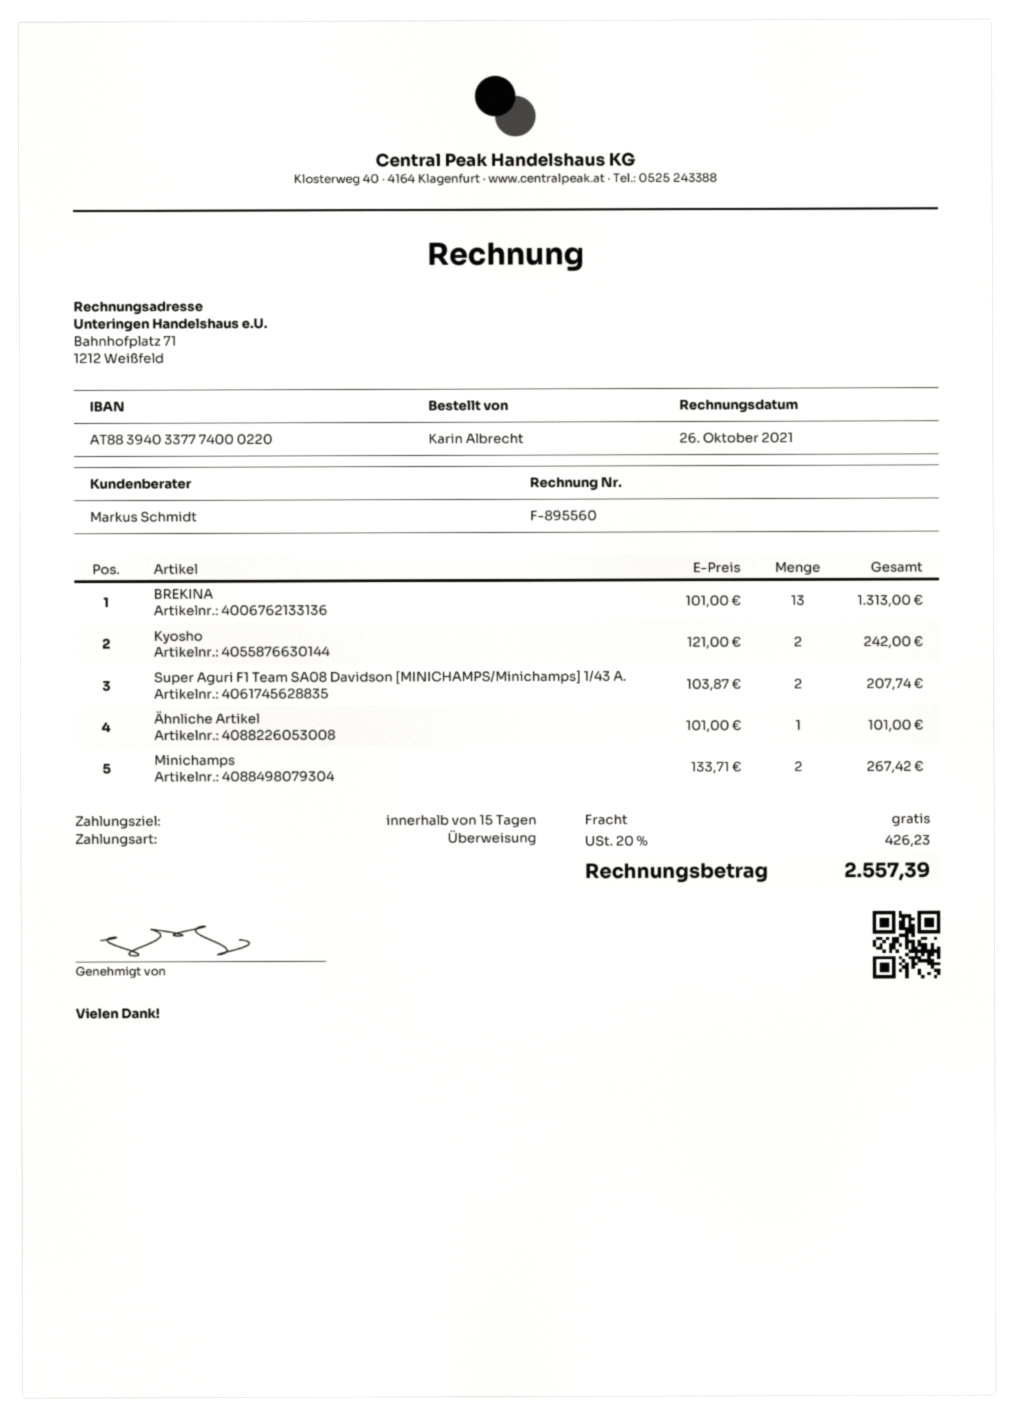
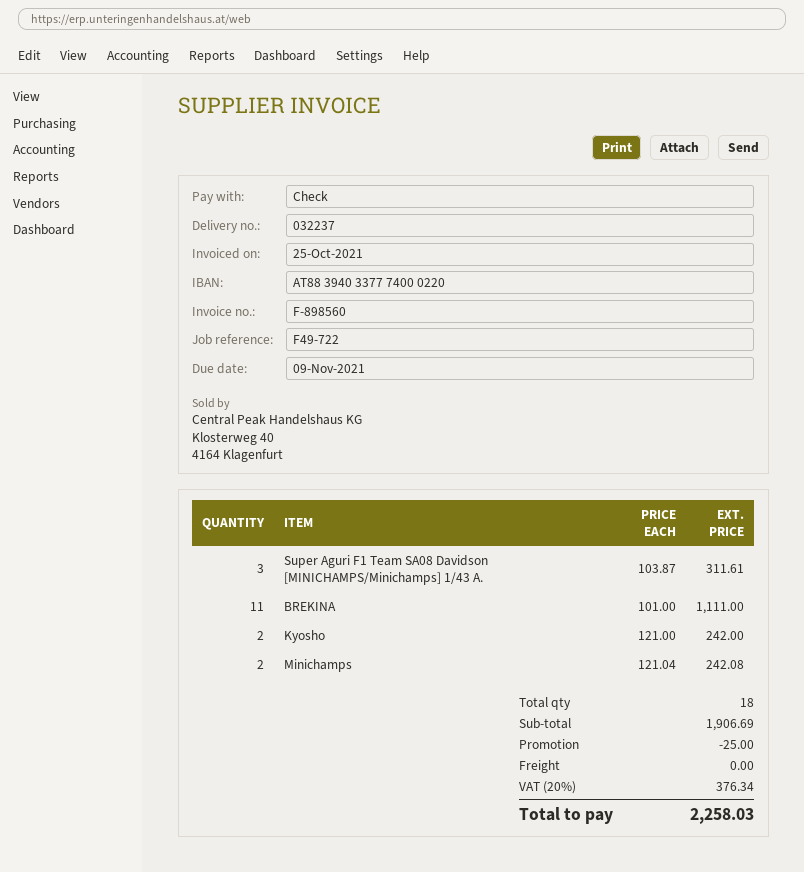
invoice number: F-895560 -> F-898560
invoice date: 2021-10-26 -> 2021-10-25
payment method: bank transfer -> cheque
BREKINA: 13 x 101.00 = 1313.00 -> 11 x 101.00 = 1111.00
Super Aguri F1 Team SA08 Davidson [MINICHAMPS/Minichamps] 1/43 A.: 2 x 103.87 = 207.74 -> 3 x 103.87 = 311.61
Ähnliche Artikel: 1 x 101.00 = 101.00 -> none
Minichamps: 2 x 133.71 = 267.42 -> 2 x 121.04 = 242.08
discount: none -> 25.00
tax: 20% = 426.23 -> 20% = 376.34
total: 2557.39 -> 2258.03

